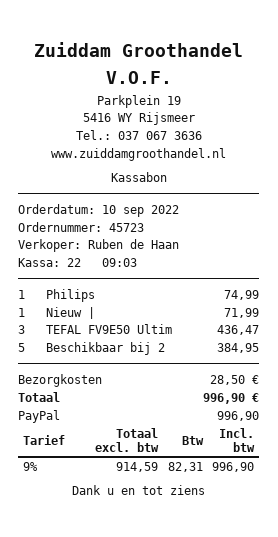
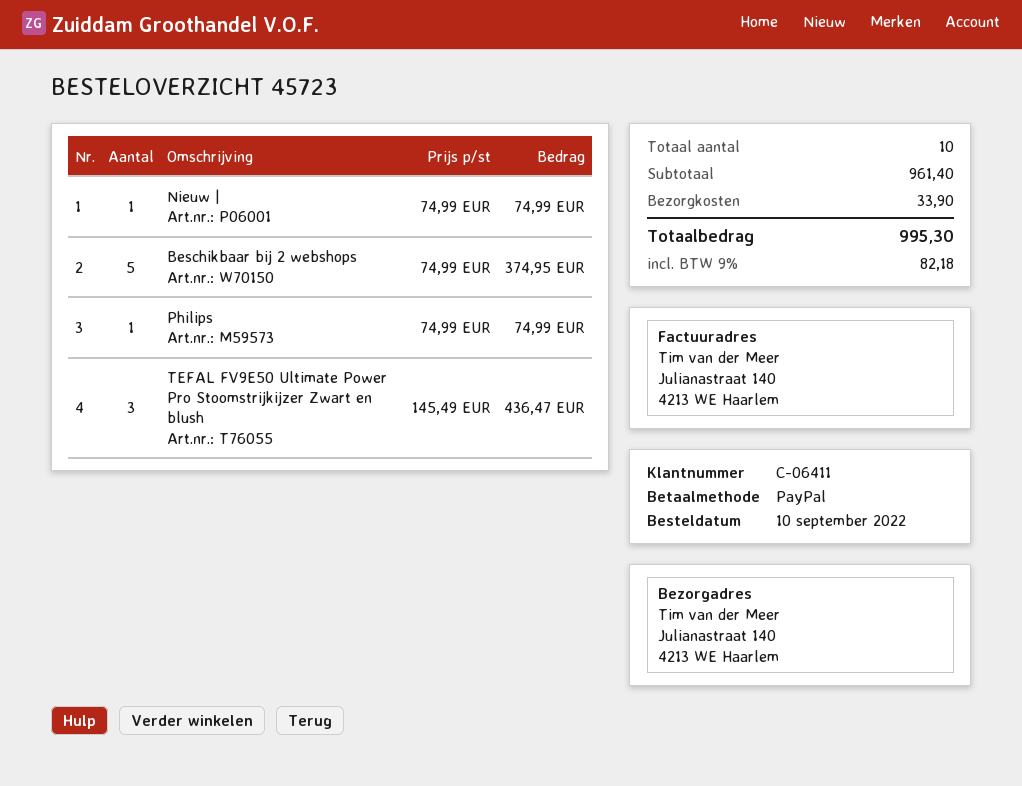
Nieuw |: 1 for 71.99 -> 1 for 74.99
Beschikbaar bij 2: 5 for 384.95 -> 5 for 374.95
shipping: 28.50 -> 33.90
tax: 9% = 82.31 -> 9% = 82.18
total: 996.90 -> 995.30

